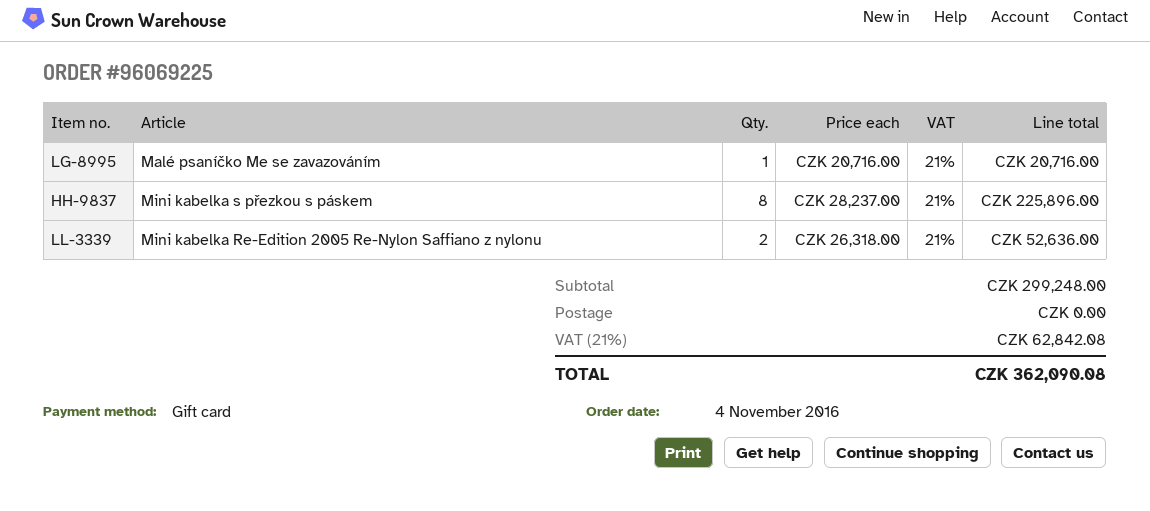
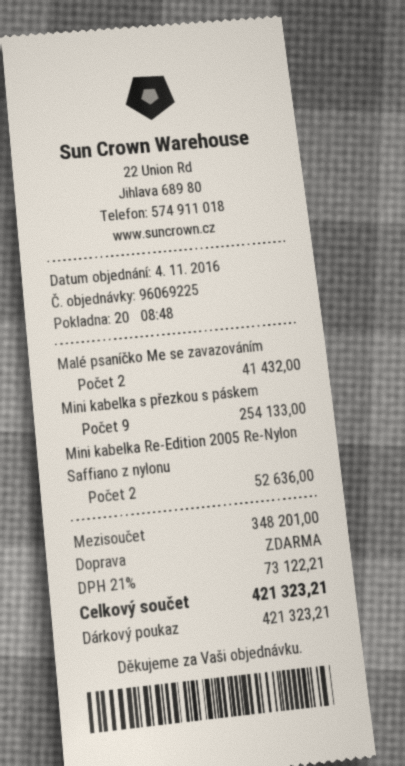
Malé psaníčko Me se zavazováním: 1 for 20716.00 -> 2 for 41432.00
Mini kabelka s přezkou s páskem: 8 for 225896.00 -> 9 for 254133.00
subtotal: 299248.00 -> 348201.00
tax: 21% = 62842.08 -> 21% = 73122.21
total: 362090.08 -> 421323.21

